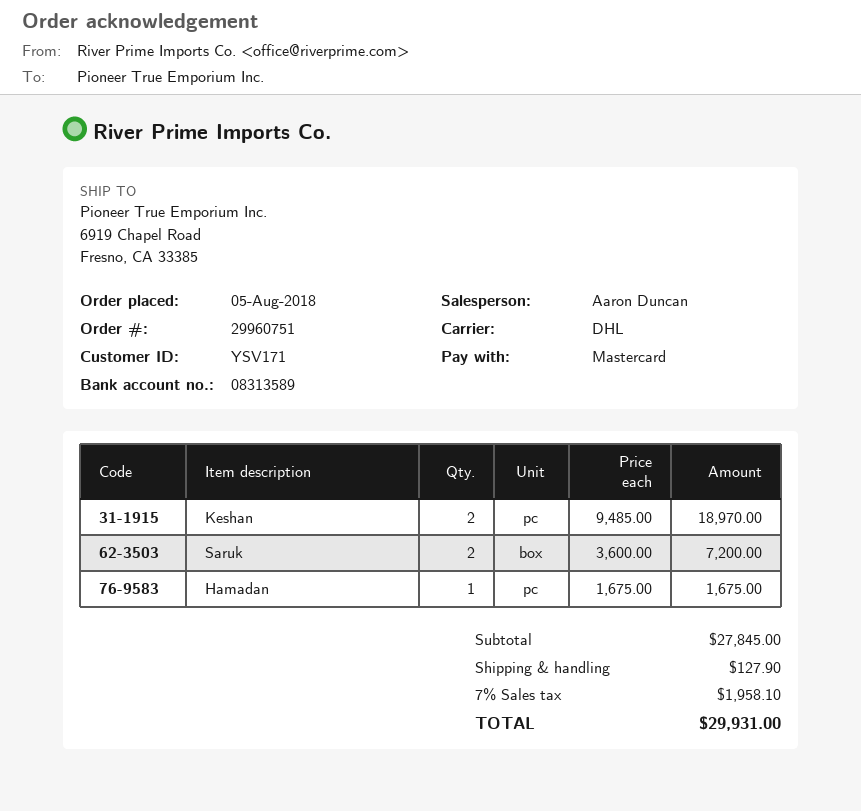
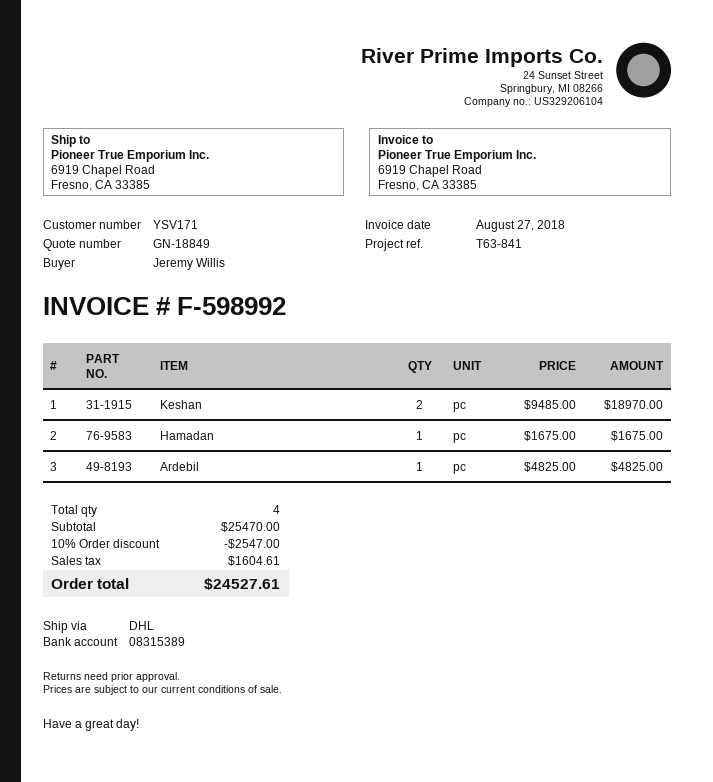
bank account: 08313589 -> 08315389
Saruk: 2 x 3600.00 = 7200.00 -> none
Ardebil: none -> 1 x 4825.00 = 4825.00
subtotal: 27845.00 -> 25470.00
discount: none -> 10% = 2547.00
shipping: 127.90 -> none
tax: 1958.10 -> 1604.61
total: 29931.00 -> 24527.61

